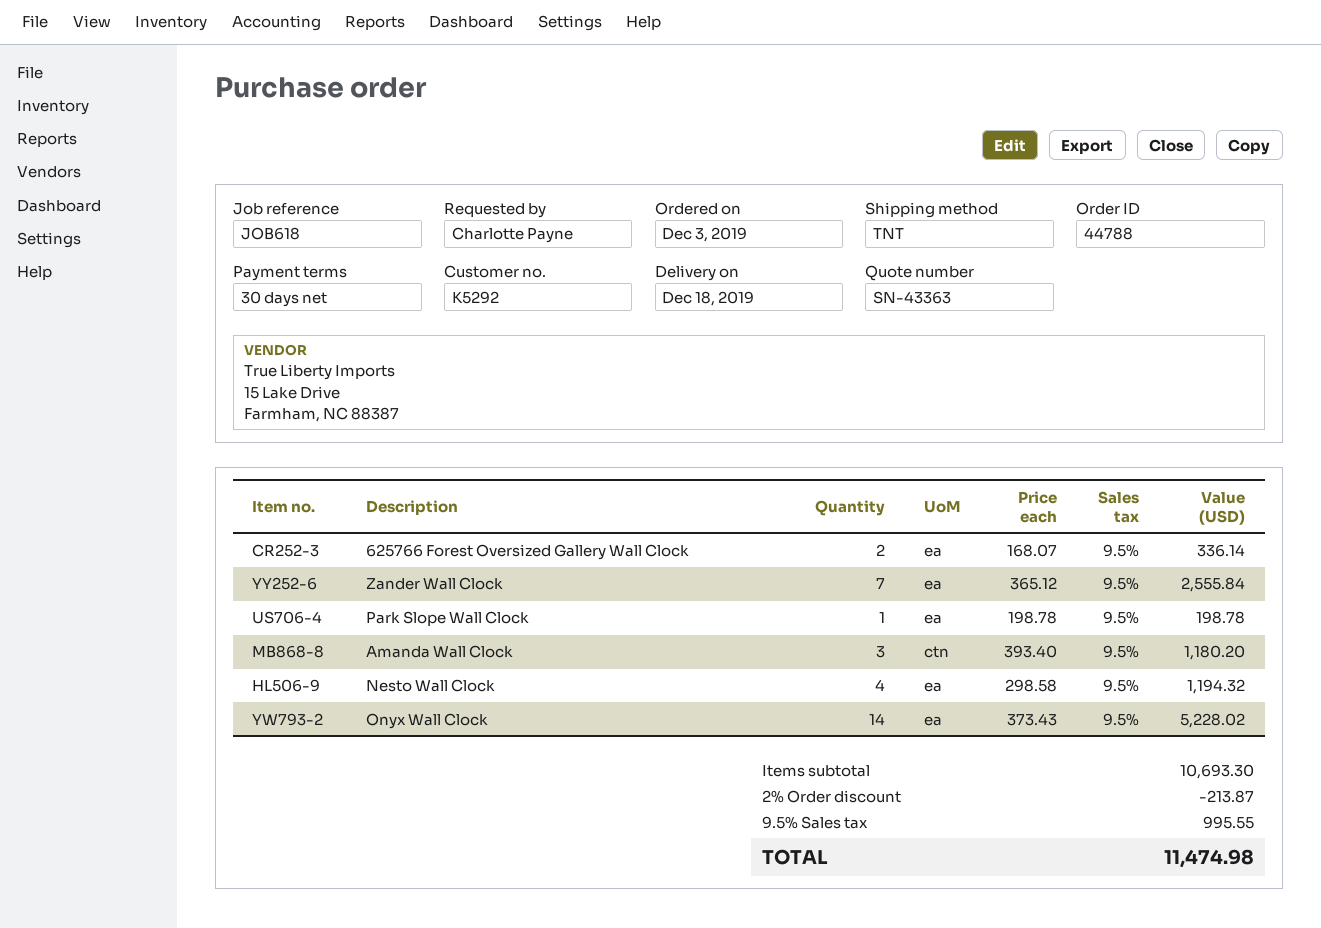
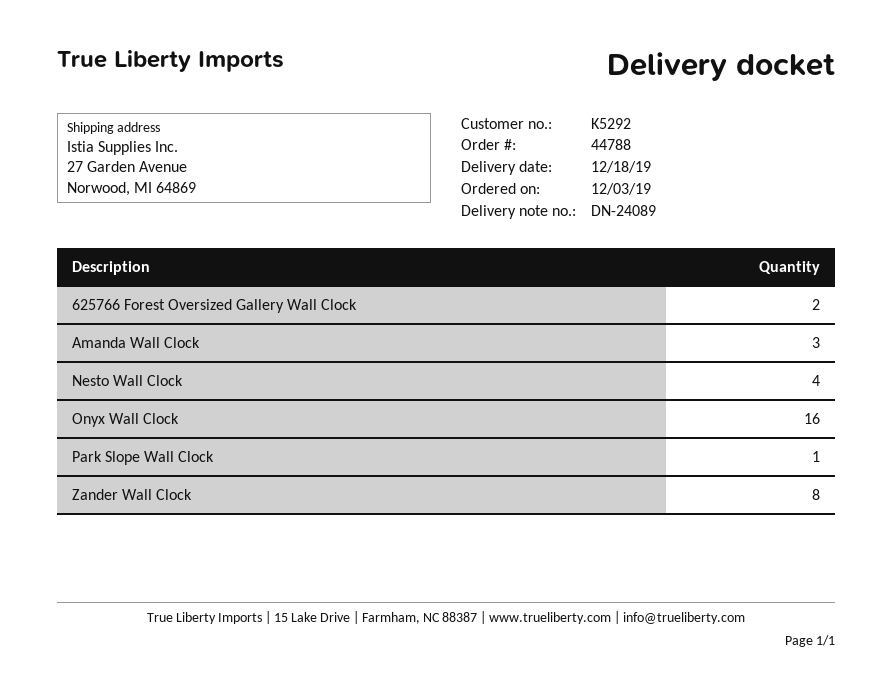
Zander Wall Clock: 7 -> 8
Onyx Wall Clock: 14 -> 16

